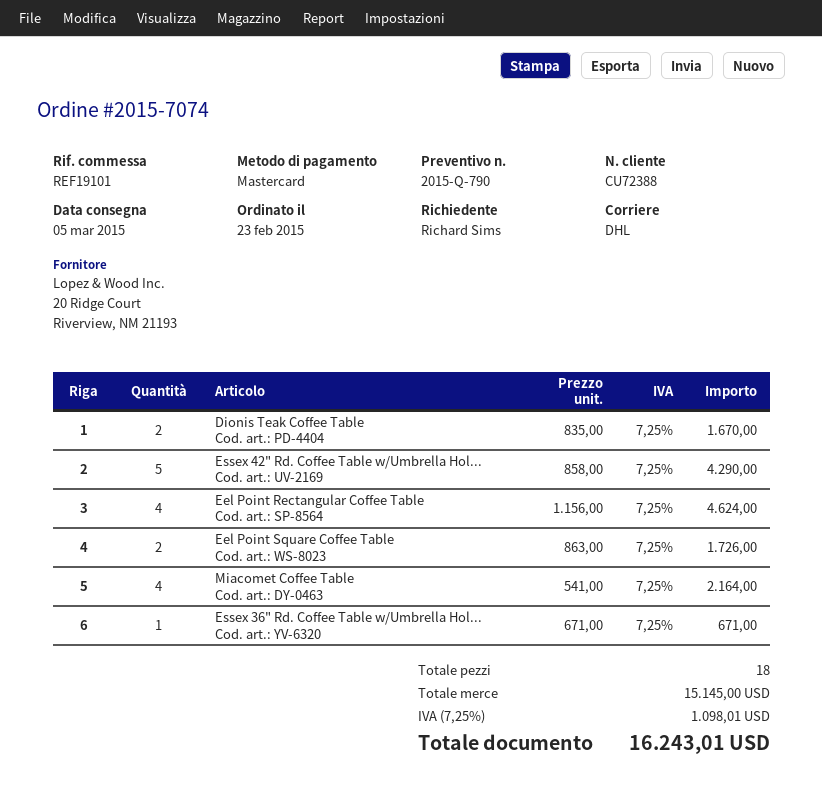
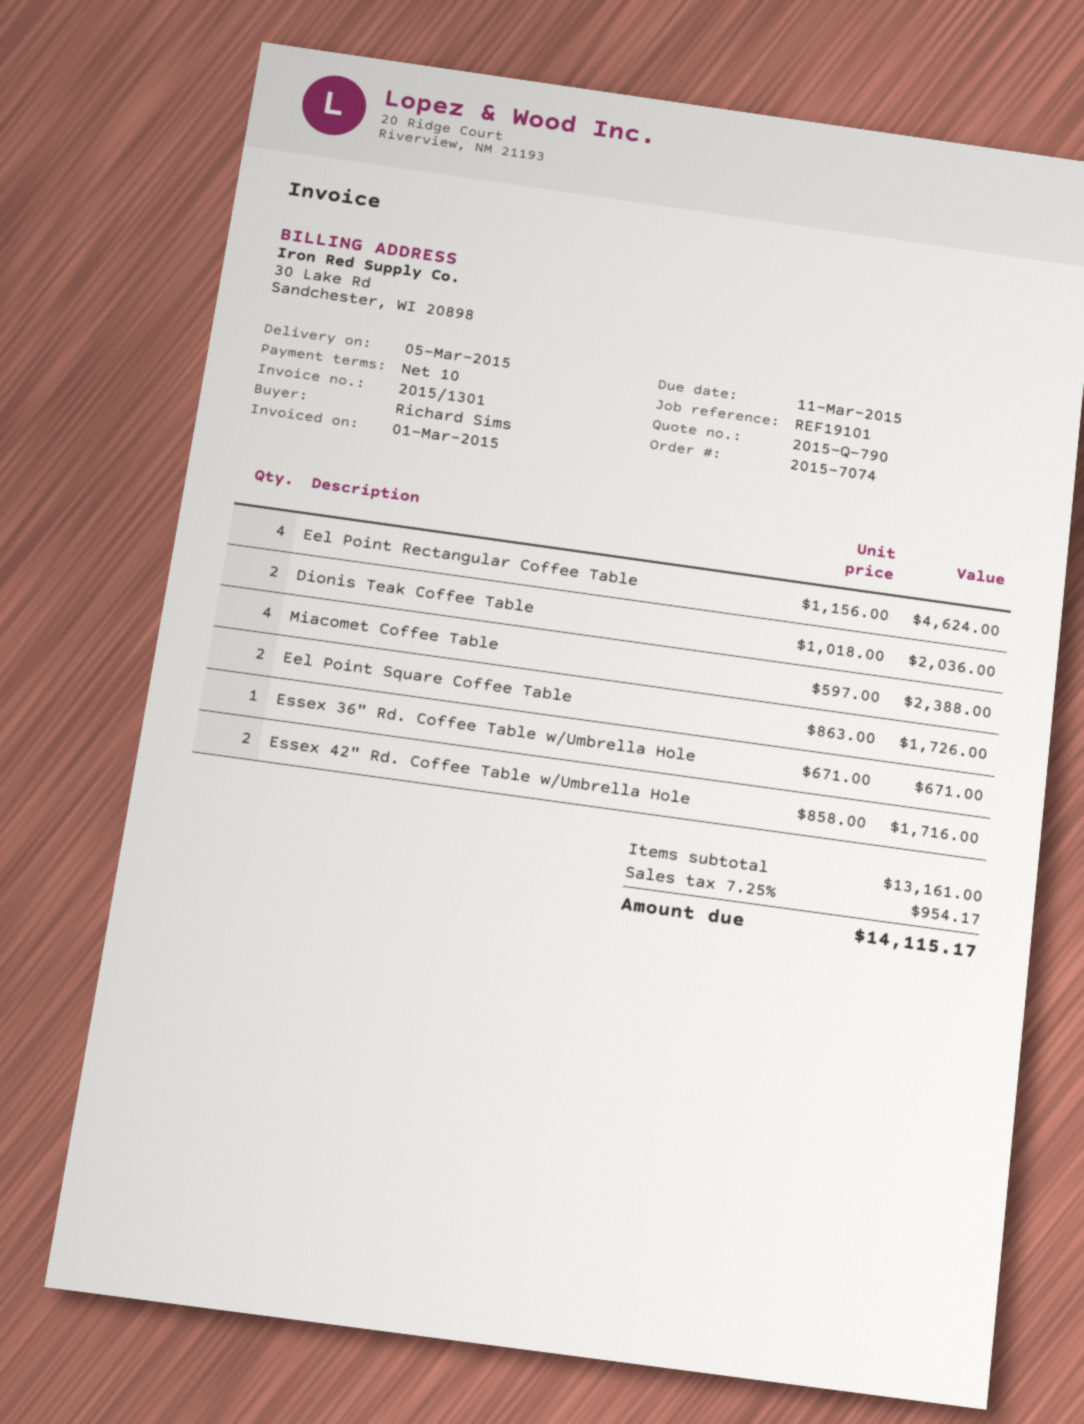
Dionis Teak Coffee Table: 2 x 835.00 = 1670.00 -> 2 x 1018.00 = 2036.00
Essex 42" Rd. Coffee Table w/Umbrella Hol...: 5 x 858.00 = 4290.00 -> 2 x 858.00 = 1716.00
Miacomet Coffee Table: 4 x 541.00 = 2164.00 -> 4 x 597.00 = 2388.00
subtotal: 15145.00 -> 13161.00
tax: 7.25% = 1098.01 -> 7.25% = 954.17
total: 16243.01 -> 14115.17

